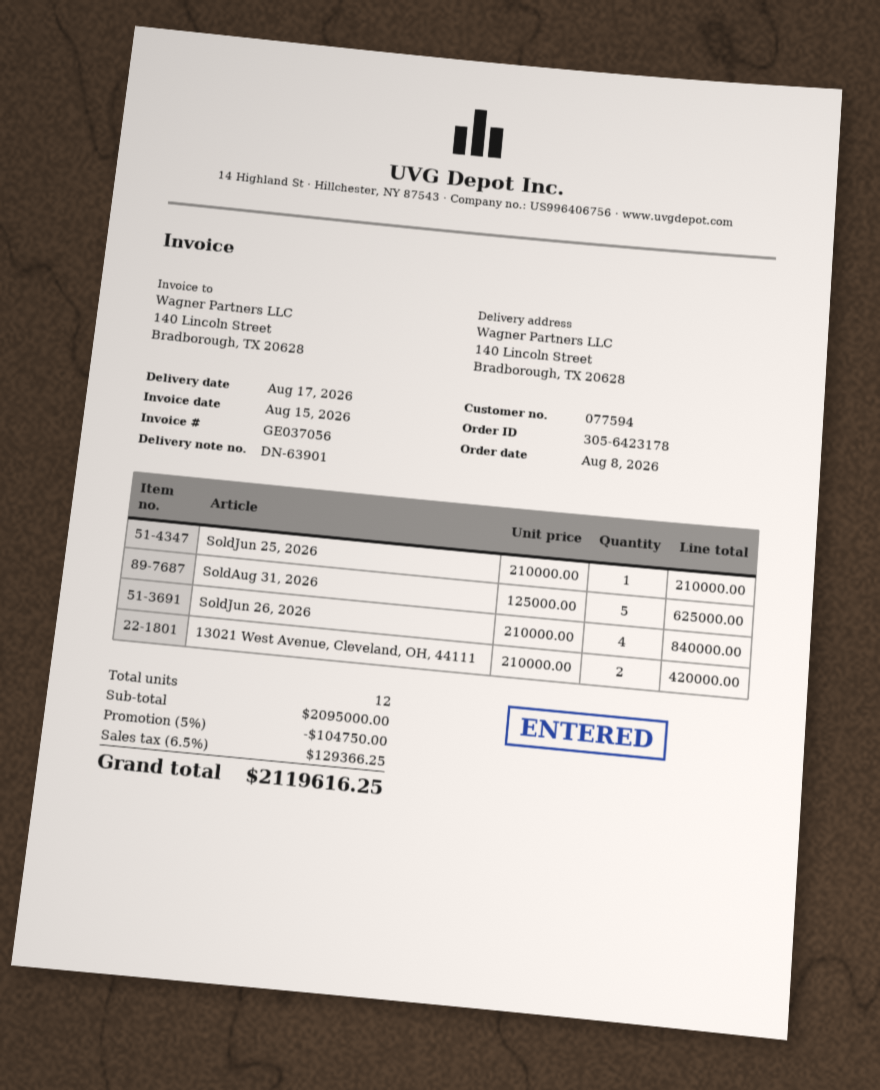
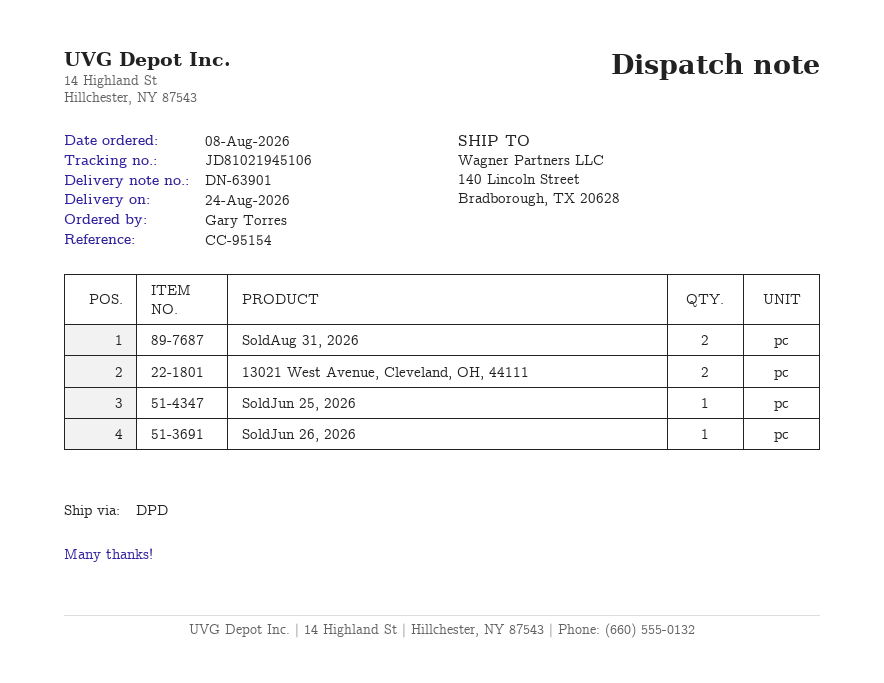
delivery date: 2026-08-17 -> 2026-08-24
SoldAug 31, 2026: 5 -> 2
SoldJun 26, 2026: 4 -> 1

